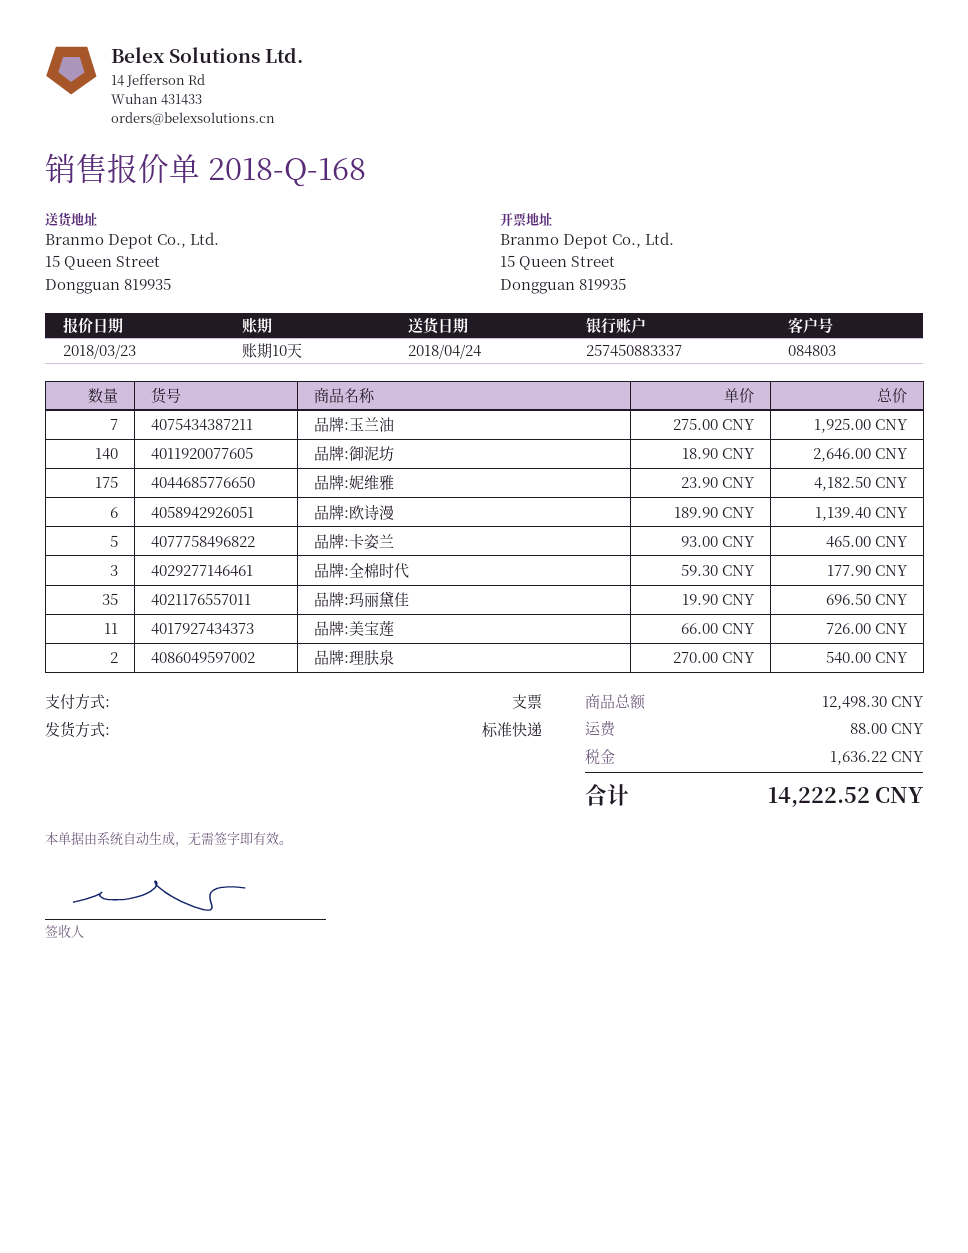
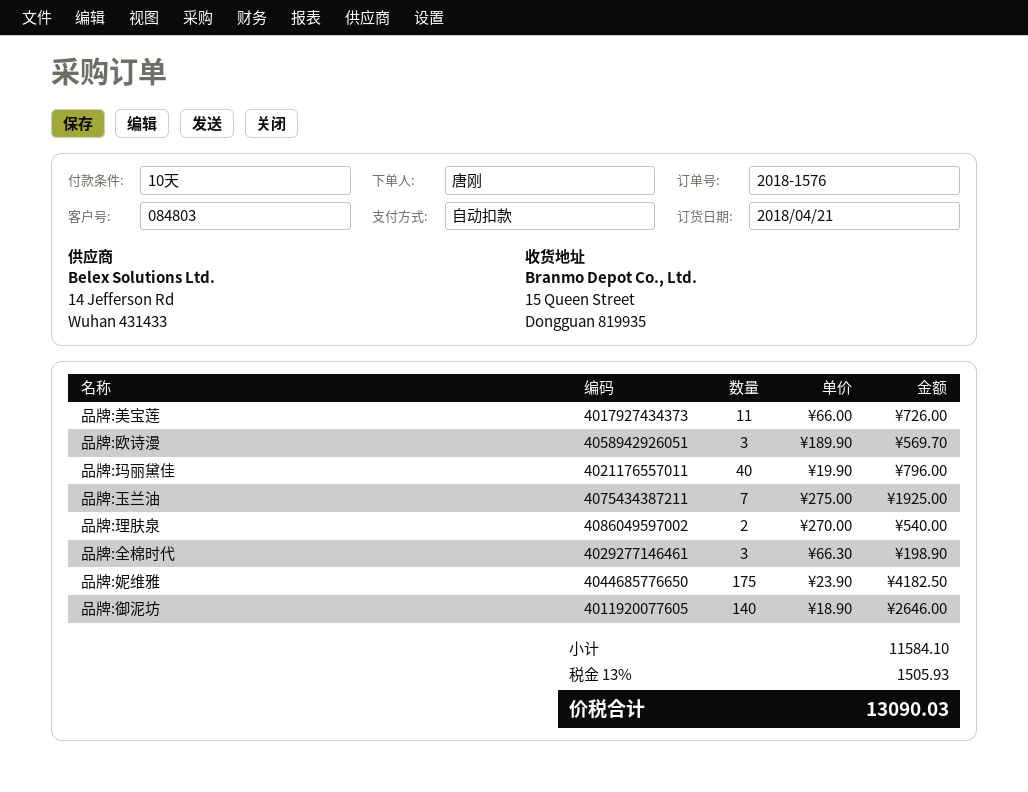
payment method: cheque -> direct debit
品牌:欧诗漫: 6 x 189.90 = 1139.40 -> 3 x 189.90 = 569.70
品牌:卡姿兰: 5 x 93.00 = 465.00 -> none
品牌:全棉时代: 3 x 59.30 = 177.90 -> 3 x 66.30 = 198.90
品牌:玛丽黛佳: 35 x 19.90 = 696.50 -> 40 x 19.90 = 796.00
subtotal: 12498.30 -> 11584.10
shipping: 88.00 -> none
tax: 1636.22 -> 1505.93
total: 14222.52 -> 13090.03

